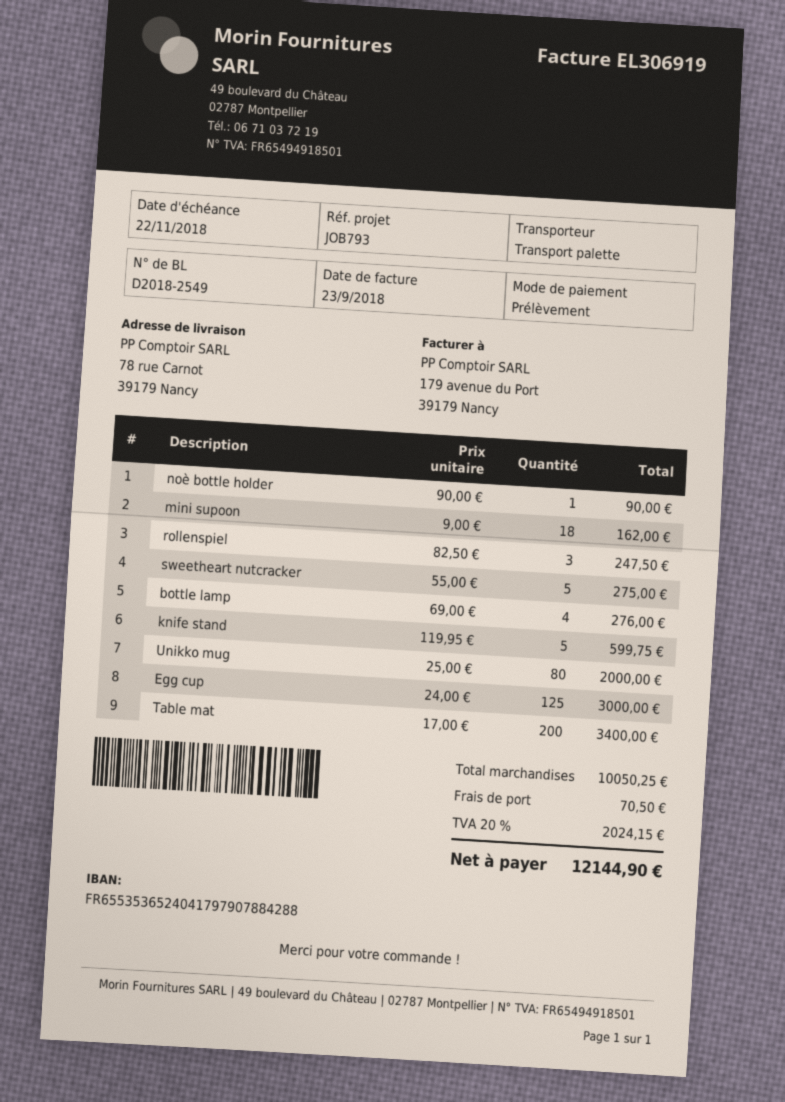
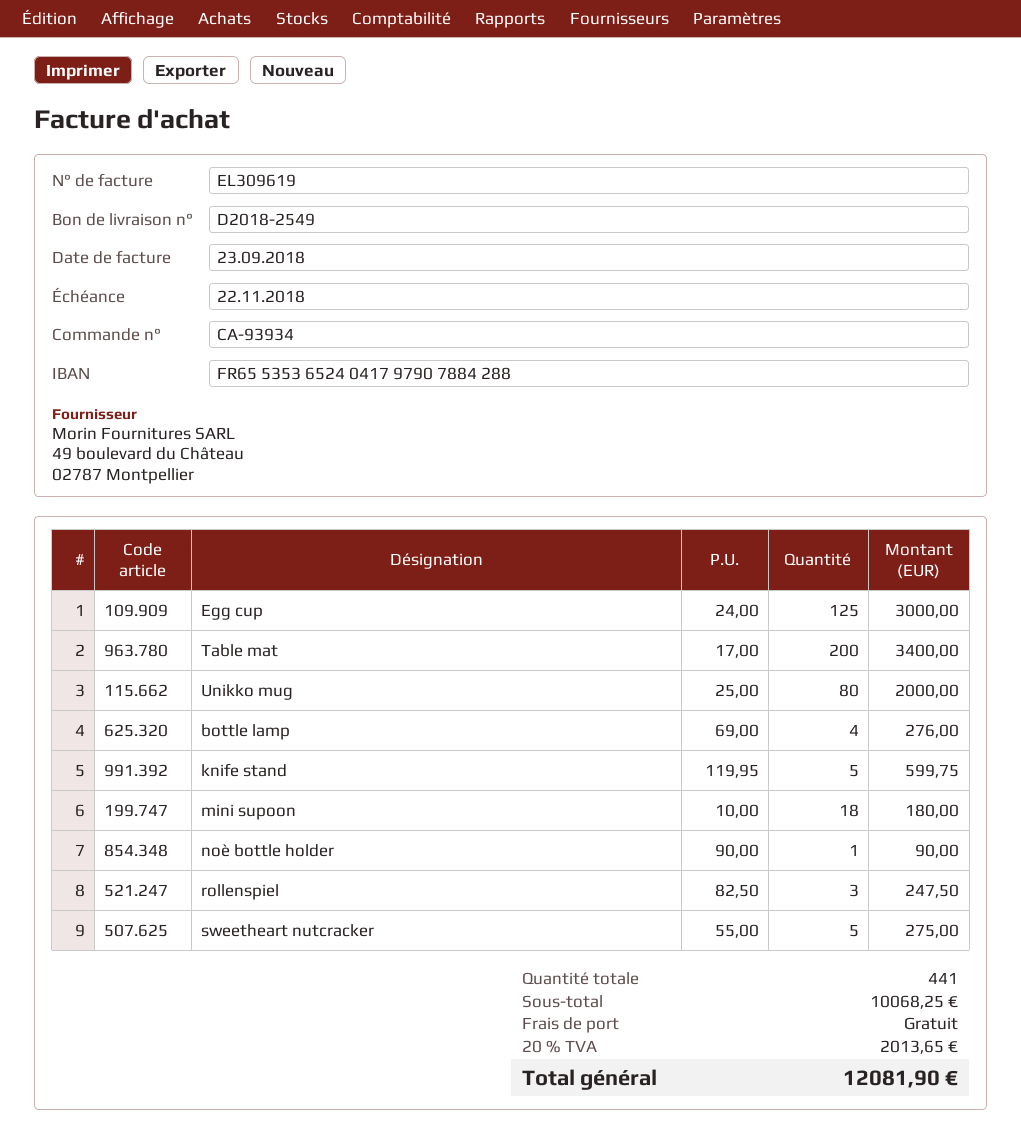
invoice number: EL306919 -> EL309619
mini supoon: 18 x 9.00 = 162.00 -> 18 x 10.00 = 180.00
subtotal: 10050.25 -> 10068.25
shipping: 70.50 -> 0.00
tax: 20% = 2024.15 -> 20% = 2013.65
total: 12144.90 -> 12081.90

